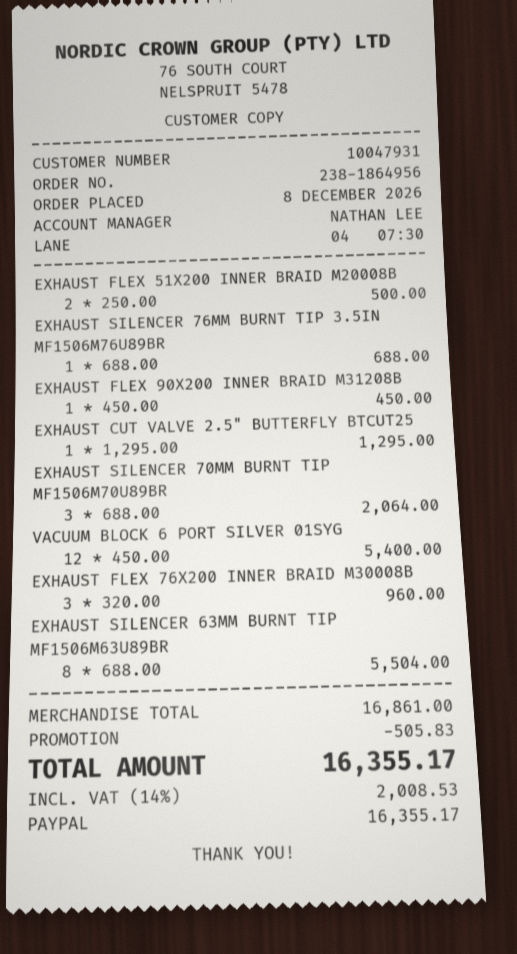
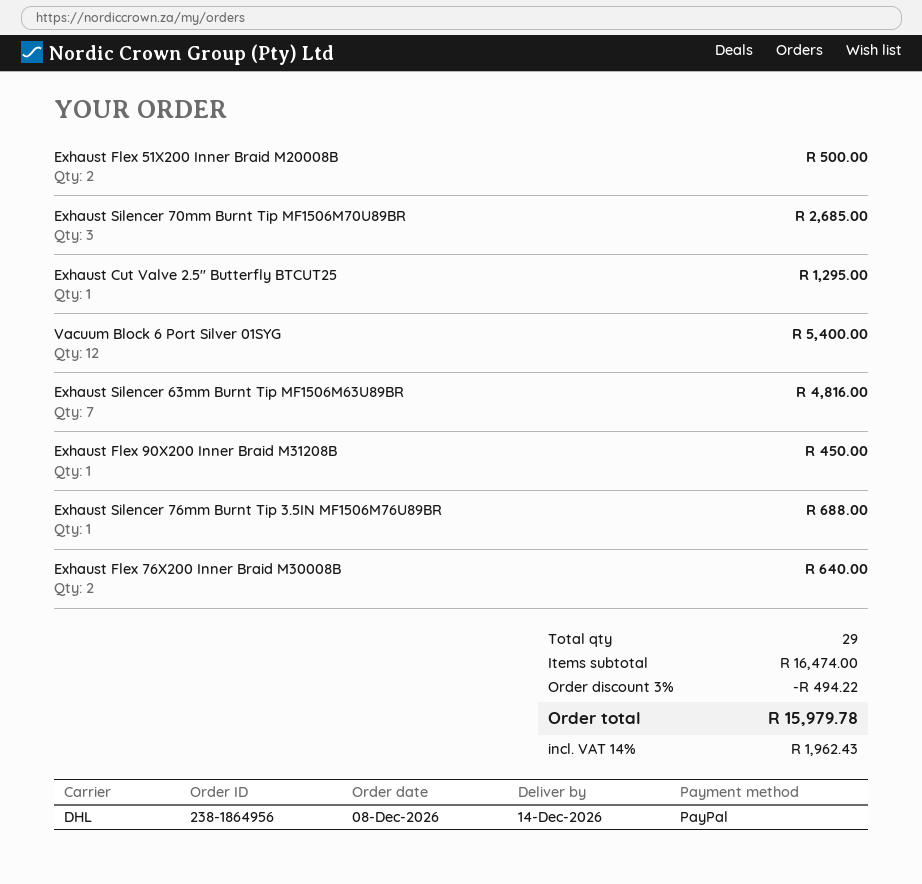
EXHAUST SILENCER 70MM BURNT TIP MF1506M70U89BR: 3 for 2064.00 -> 3 for 2685.00
EXHAUST FLEX 76X200 INNER BRAID M30008B: 3 for 960.00 -> 2 for 640.00
EXHAUST SILENCER 63MM BURNT TIP MF1506M63U89BR: 8 for 5504.00 -> 7 for 4816.00
subtotal: 16861.00 -> 16474.00
discount: 505.83 -> 494.22
tax: 14% = 2008.53 -> 14% = 1962.43
total: 16355.17 -> 15979.78

